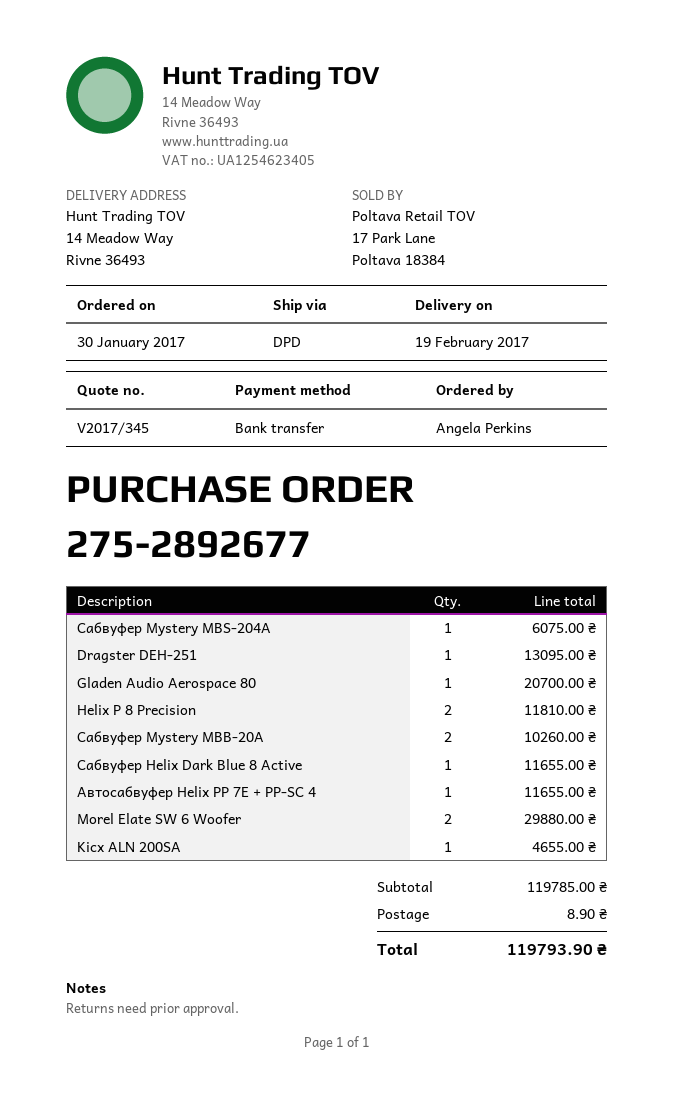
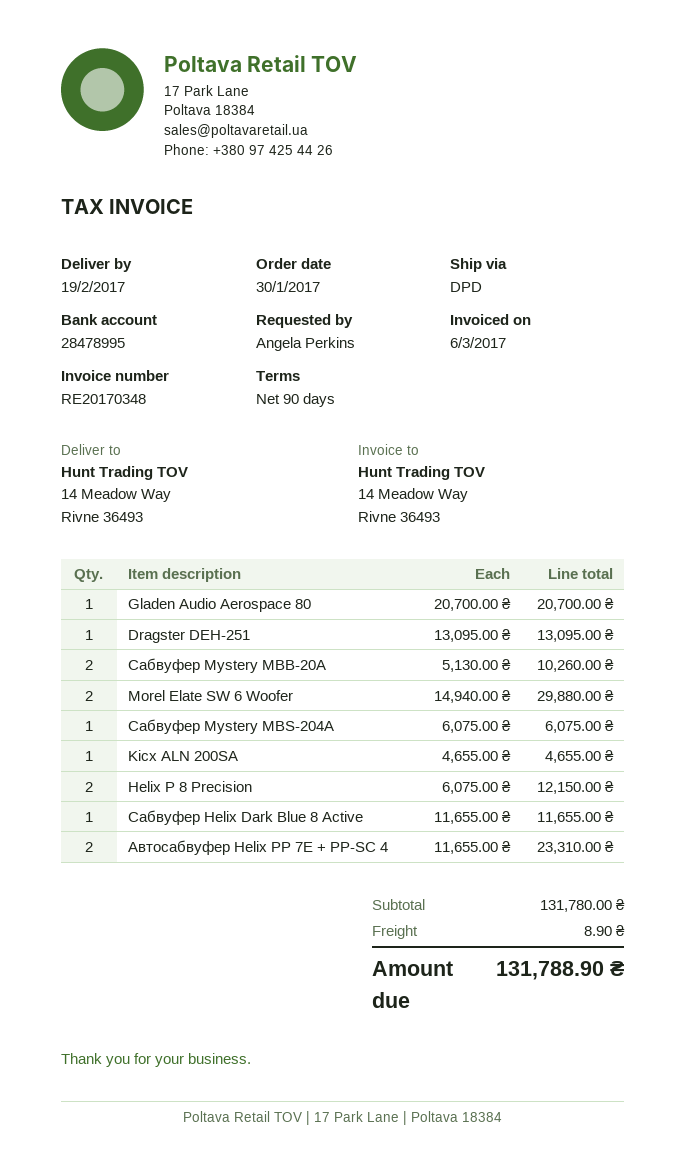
Helix P 8 Precision: 2 for 11810.00 -> 2 for 12150.00
Автосабвуфер Helix PP 7E + PP-SC 4: 1 for 11655.00 -> 2 for 23310.00
subtotal: 119785.00 -> 131780.00
total: 119793.90 -> 131788.90

